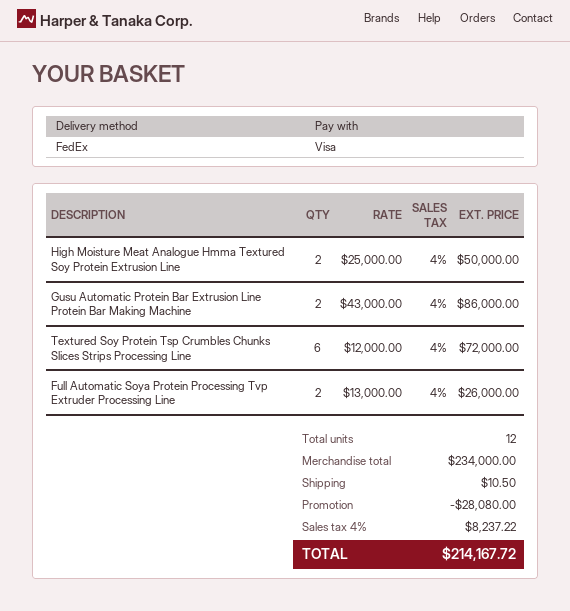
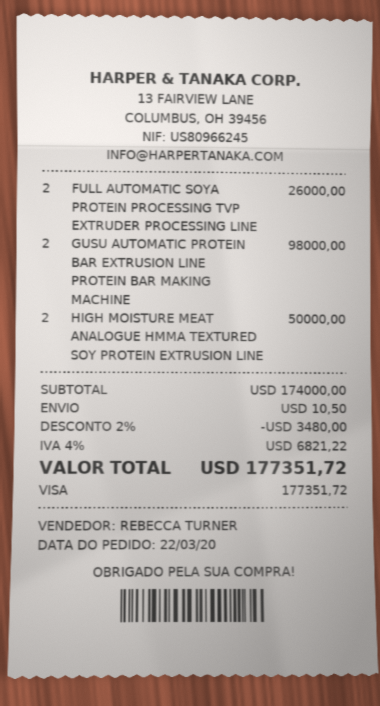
Gusu Automatic Protein Bar Extrusion Line Protein Bar Making Machine: 2 for 86000.00 -> 2 for 98000.00
Textured Soy Protein Tsp Crumbles Chunks Slices Strips Processing Line: 6 for 72000.00 -> none
subtotal: 234000.00 -> 174000.00
discount: 28080.00 -> 3480.00
tax: 4% = 8237.22 -> 4% = 6821.22
total: 214167.72 -> 177351.72

